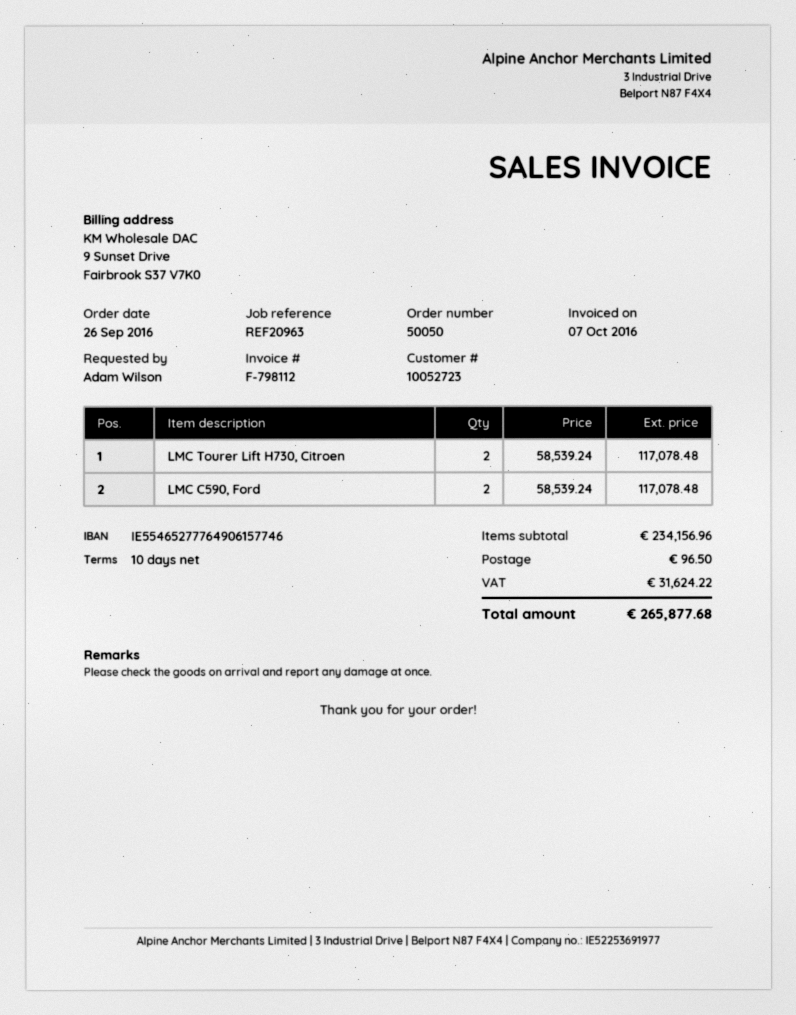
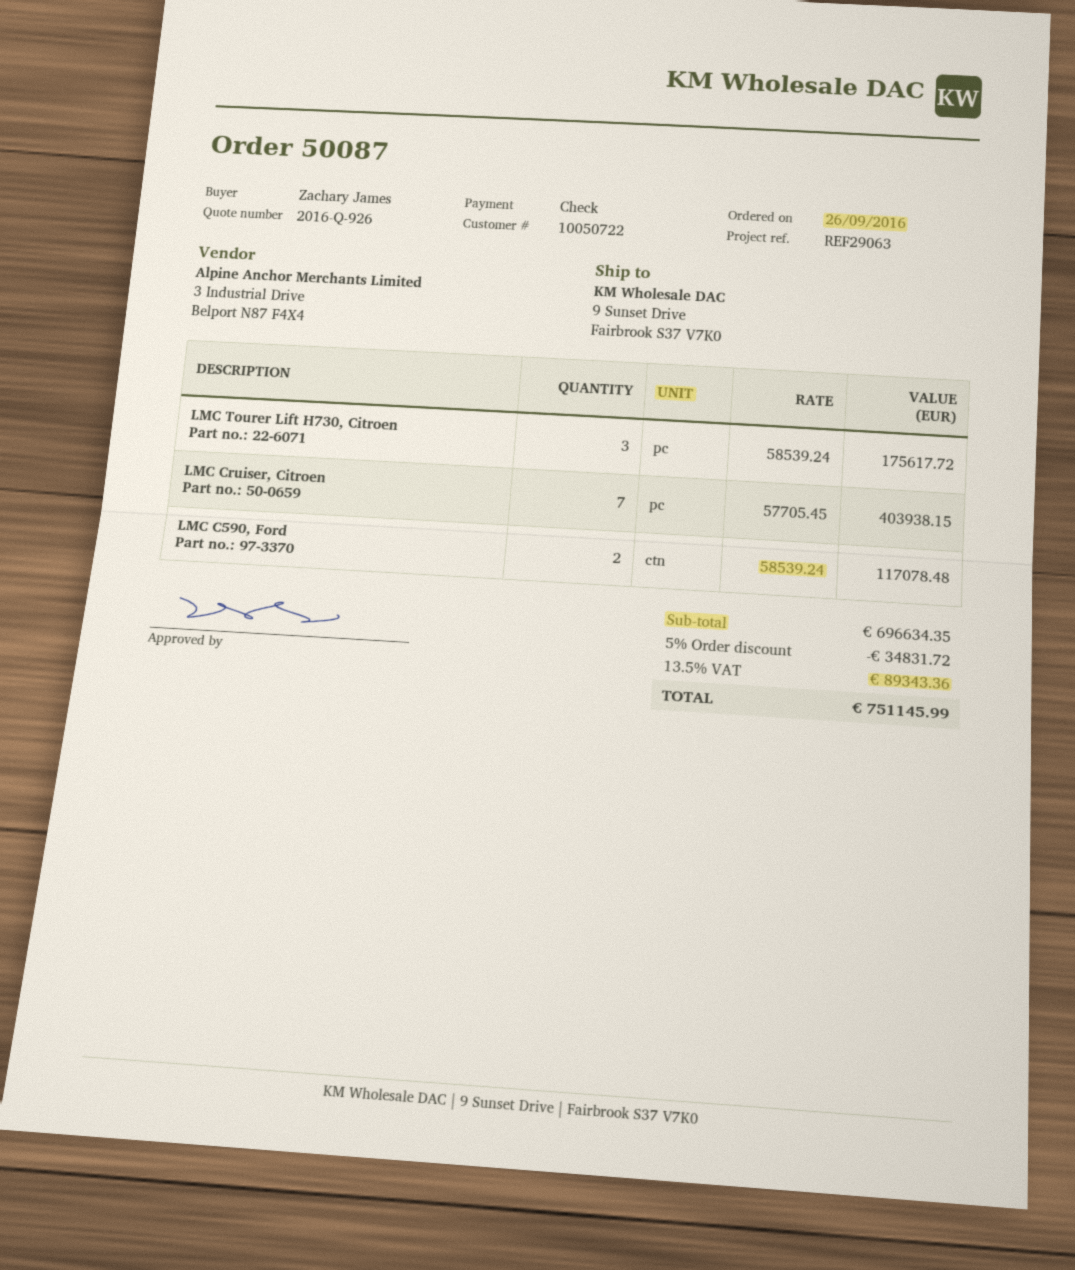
order number: 50050 -> 50087
customer number: 10052723 -> 10050722
reference: REF20963 -> REF29063
ordered by: Adam Wilson -> Zachary James
LMC Tourer Lift H730, Citroen: 2 x 58539.24 = 117078.48 -> 3 x 58539.24 = 175617.72
LMC Cruiser, Citroen: none -> 7 x 57705.45 = 403938.15
subtotal: 234156.96 -> 696634.35
discount: none -> 5% = 34831.72
shipping: 96.50 -> none
tax: 31624.22 -> 89343.36
total: 265877.68 -> 751145.99

